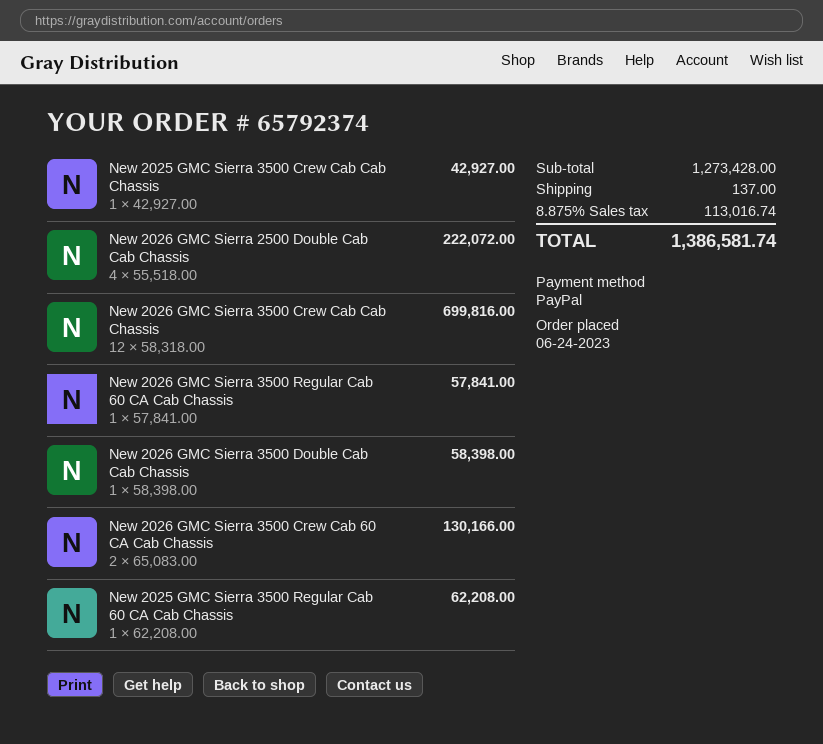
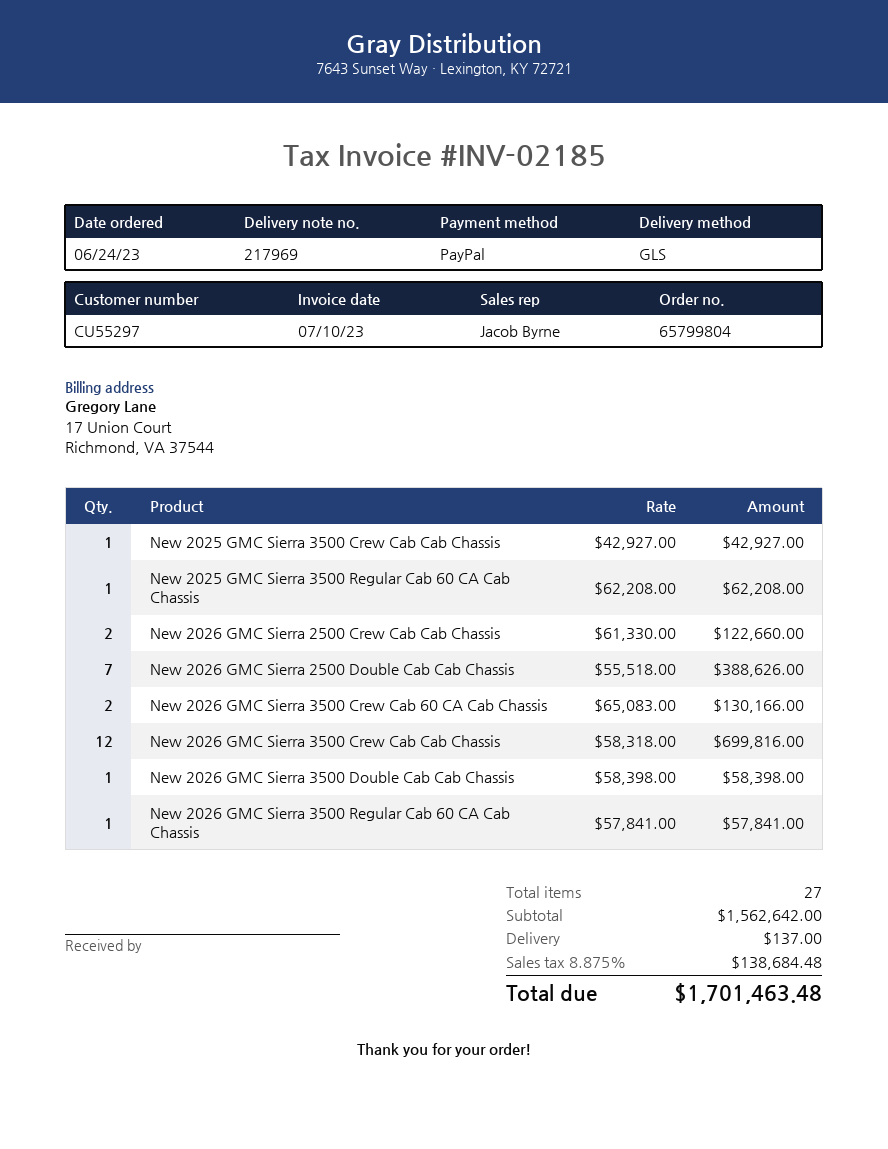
order number: 65792374 -> 65799804
New 2026 GMC Sierra 2500 Double Cab Cab Chassis: 4 x 55518.00 = 222072.00 -> 7 x 55518.00 = 388626.00
New 2026 GMC Sierra 2500 Crew Cab Cab Chassis: none -> 2 x 61330.00 = 122660.00
subtotal: 1273428.00 -> 1562642.00
tax: 8.875% = 113016.74 -> 8.875% = 138684.48
total: 1386581.74 -> 1701463.48

